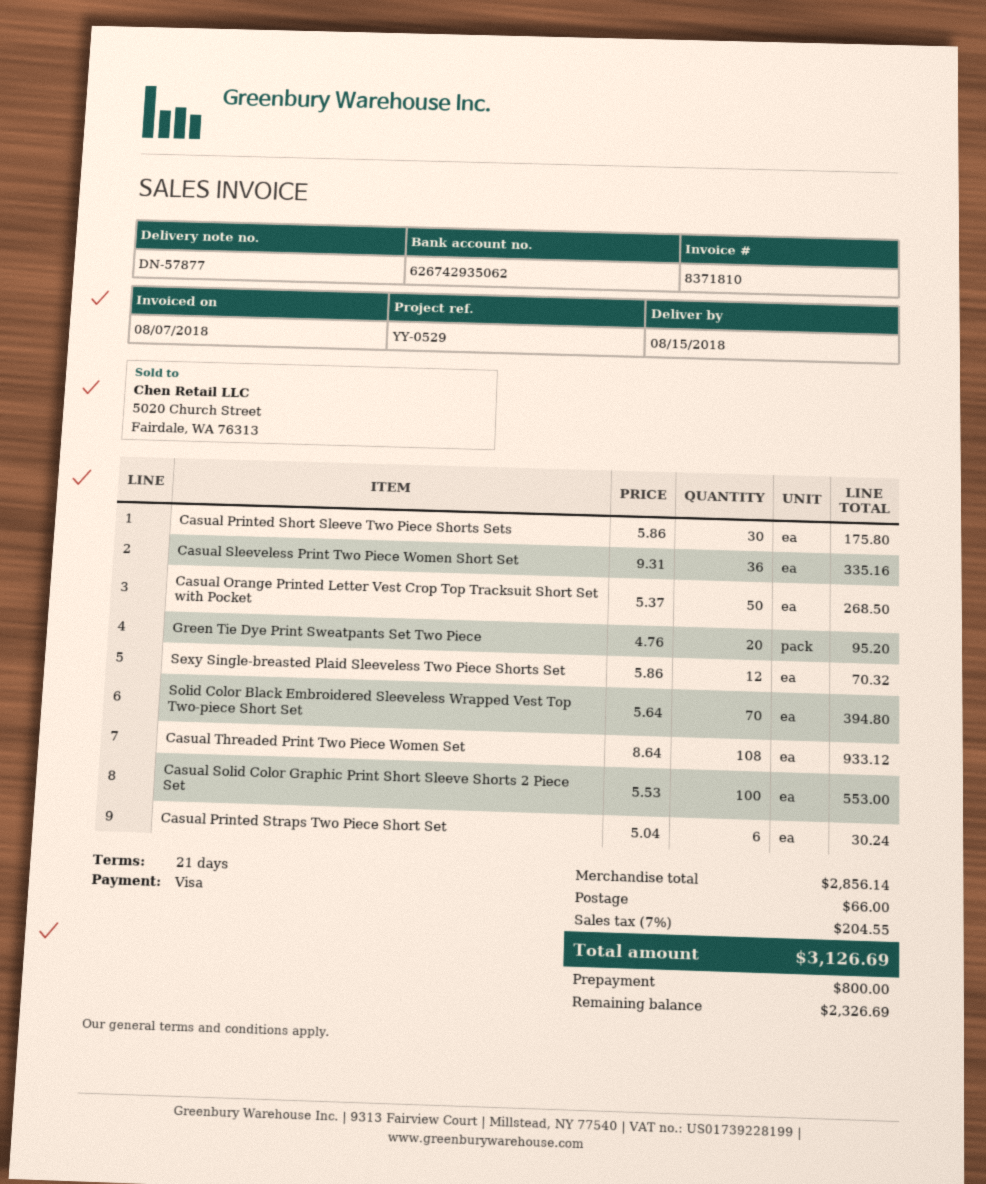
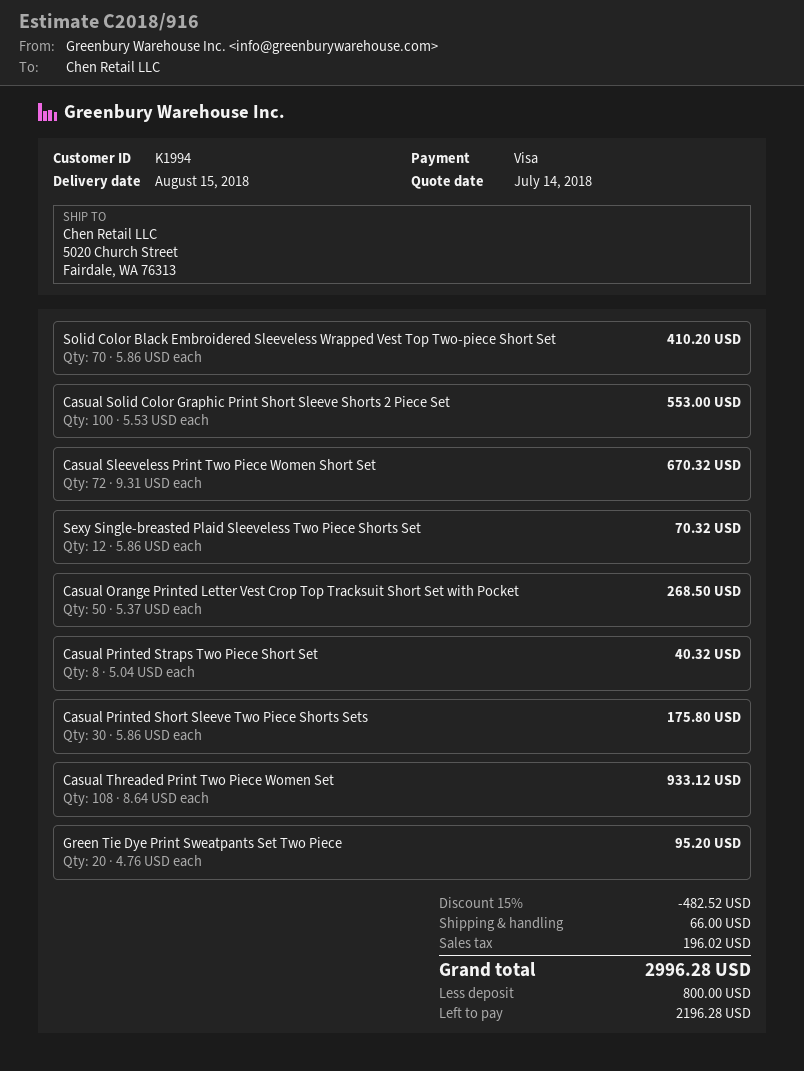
Casual Sleeveless Print Two Piece Women Short Set: 36 x 9.31 = 335.16 -> 72 x 9.31 = 670.32
Solid Color Black Embroidered Sleeveless Wrapped Vest Top Two-piece Short Set: 70 x 5.64 = 394.80 -> 70 x 5.86 = 410.20
Casual Printed Straps Two Piece Short Set: 6 x 5.04 = 30.24 -> 8 x 5.04 = 40.32
discount: none -> 15% = 482.52
tax: 204.55 -> 196.02
total: 3126.69 -> 2996.28
balance: 2326.69 -> 2196.28

